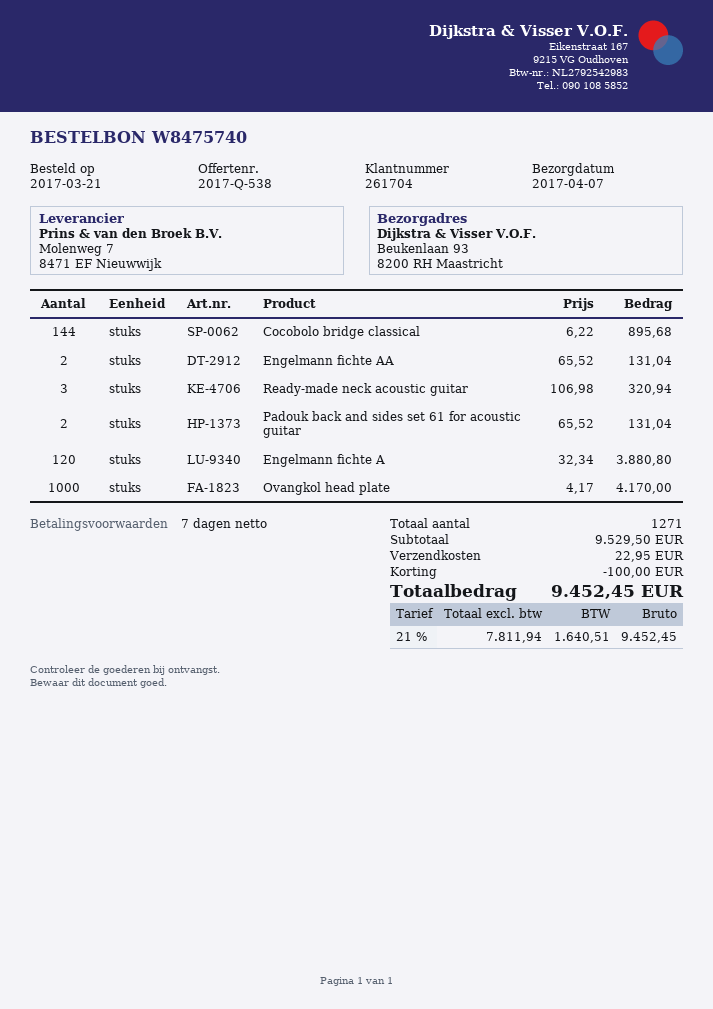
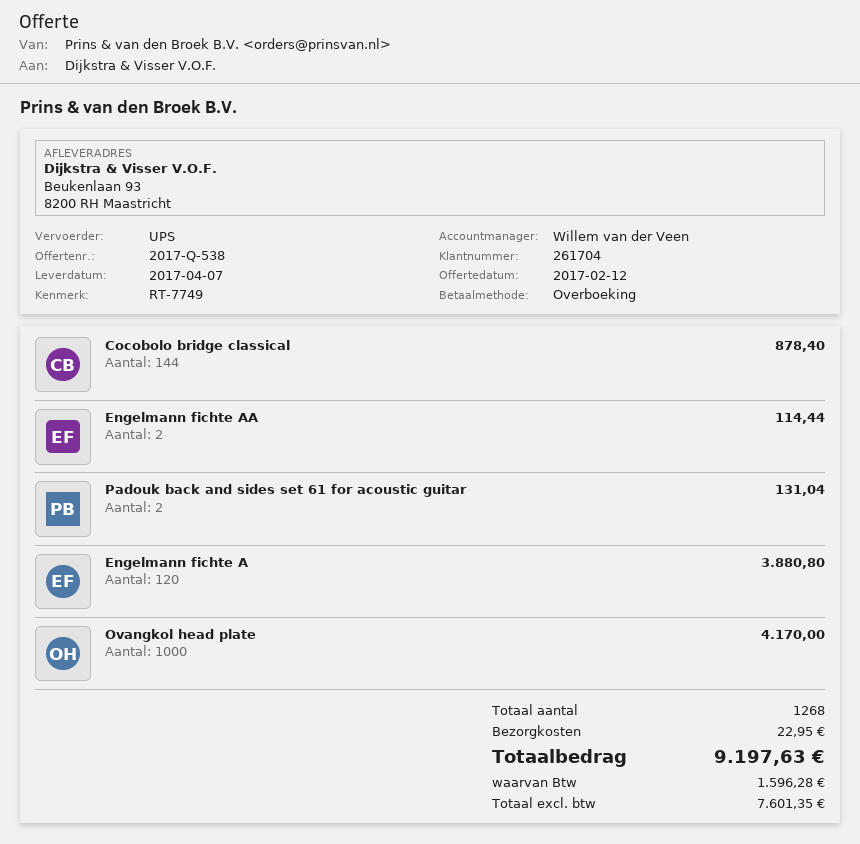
Cocobolo bridge classical: 144 for 895.68 -> 144 for 878.40
Engelmann fichte AA: 2 for 131.04 -> 2 for 114.44
Ready-made neck acoustic guitar: 3 for 320.94 -> none
total quantity: 1271 -> 1268
discount: 100.00 -> none
net: 7811.94 -> 7601.35
tax: 1640.51 -> 1596.28
total: 9452.45 -> 9197.63

